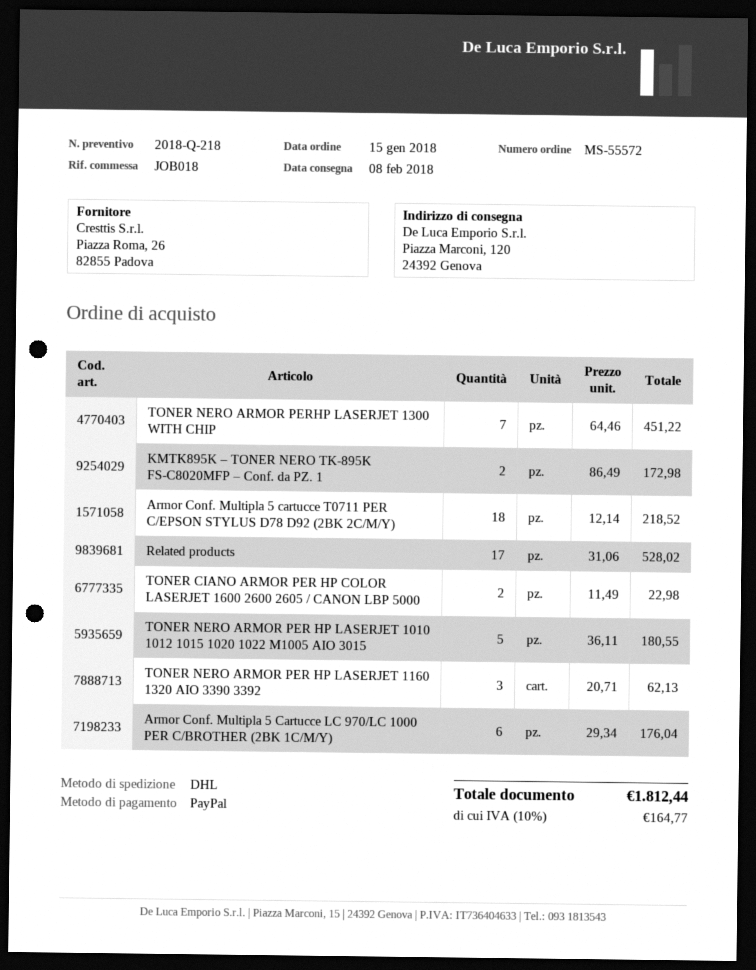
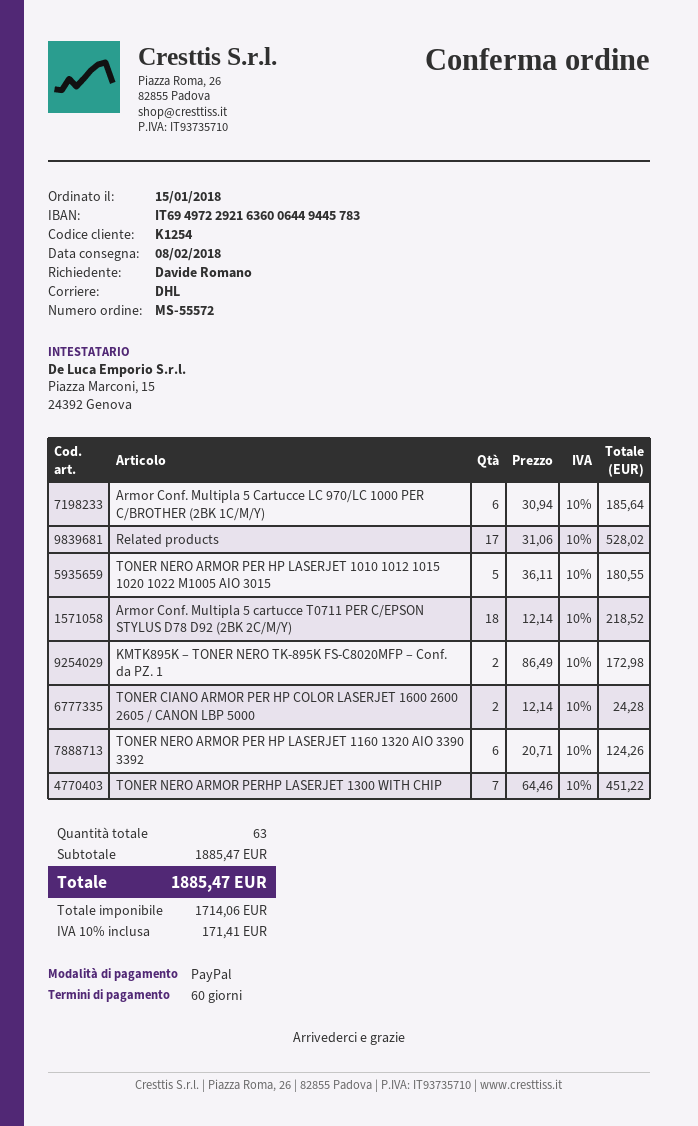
TONER CIANO ARMOR PER HP COLOR LASERJET 1600 2600 2605 / CANON LBP 5000: 2 x 11.49 = 22.98 -> 2 x 12.14 = 24.28
TONER NERO ARMOR PER HP LASERJET 1160 1320 AIO 3390 3392: 3 x 20.71 = 62.13 -> 6 x 20.71 = 124.26
Armor Conf. Multipla 5 Cartucce LC 970/LC 1000 PER C/BROTHER (2BK 1C/M/Y): 6 x 29.34 = 176.04 -> 6 x 30.94 = 185.64
tax: 10% = 164.77 -> 10% = 171.41
total: 1812.44 -> 1885.47

